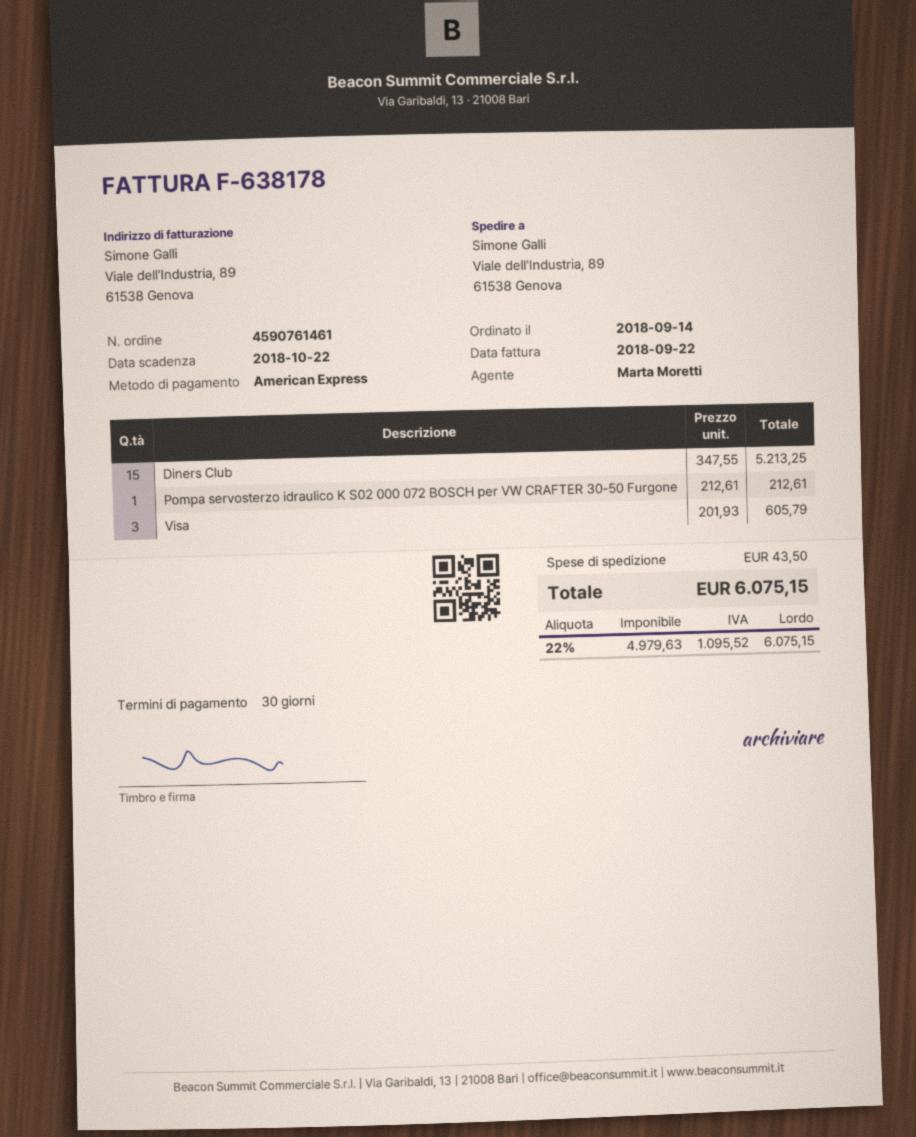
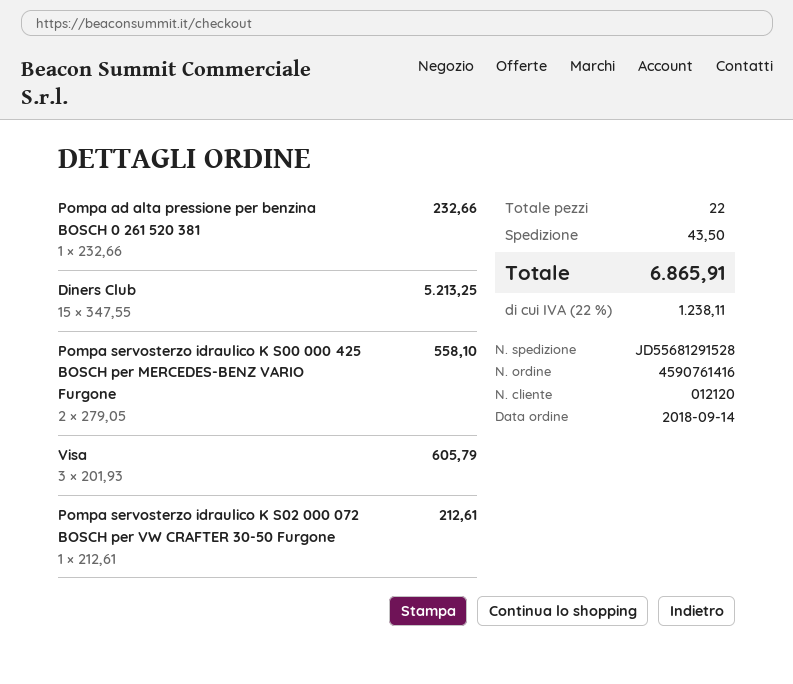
order number: 4590761461 -> 4590761416
Pompa ad alta pressione per benzina BOSCH 0 261 520 381: none -> 1 x 232.66 = 232.66
Pompa servosterzo idraulico K S00 000 425 BOSCH per MERCEDES-BENZ VARIO Furgone: none -> 2 x 279.05 = 558.10
tax: 22% = 1095.52 -> 22% = 1238.11
total: 6075.15 -> 6865.91

